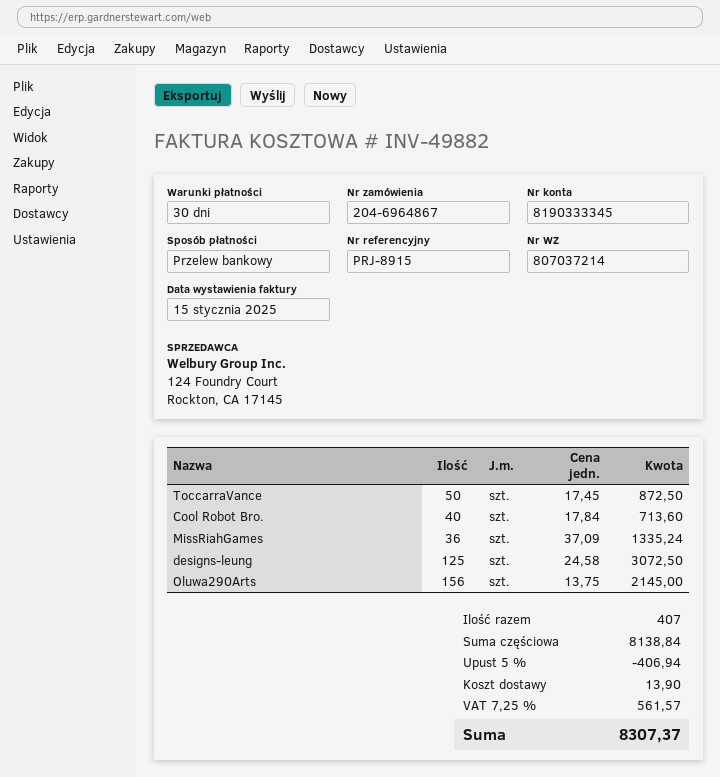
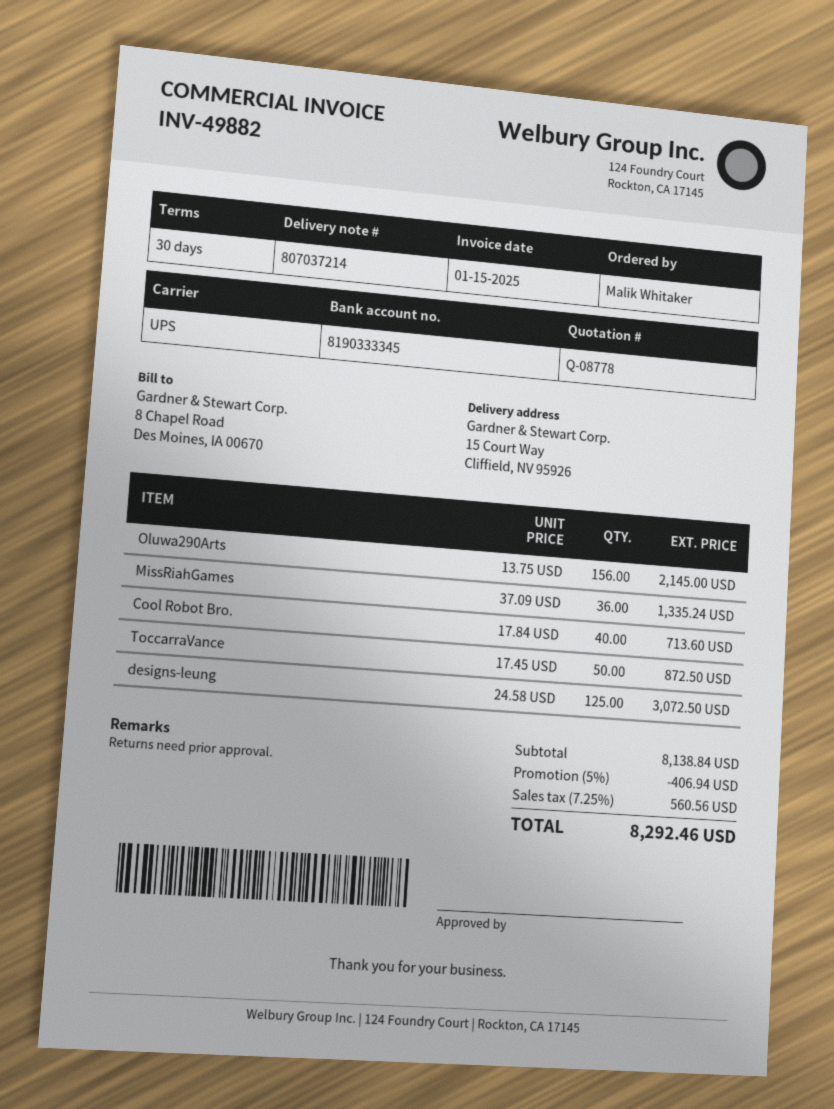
shipping: 13.90 -> none
tax: 7.25% = 561.57 -> 7.25% = 560.56
total: 8307.37 -> 8292.46

